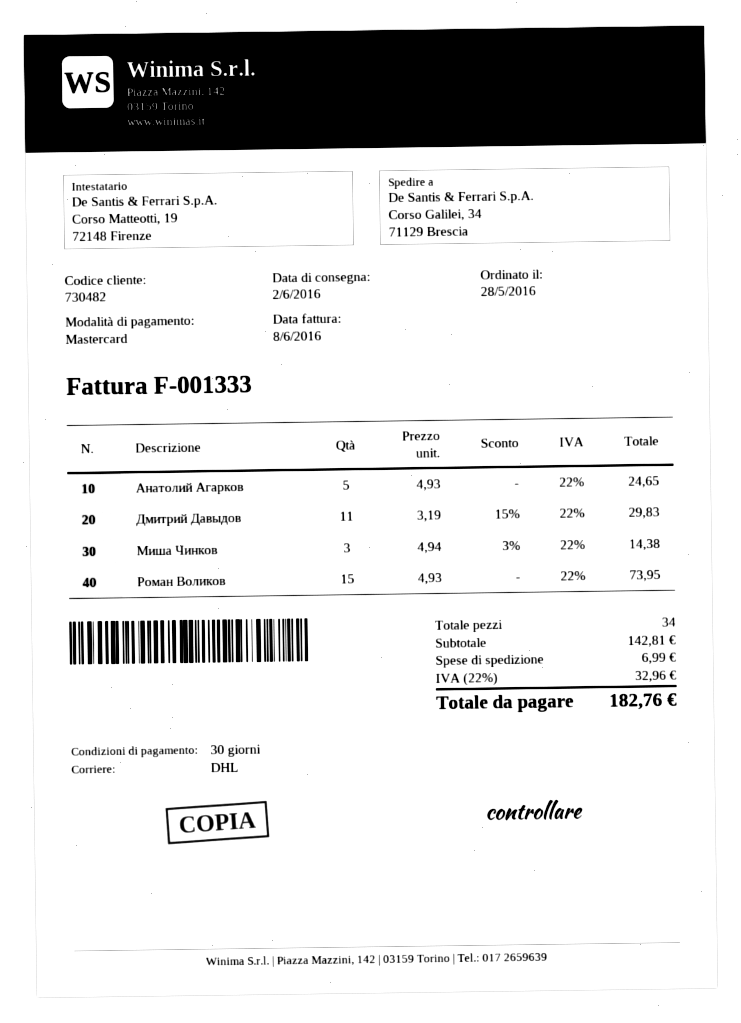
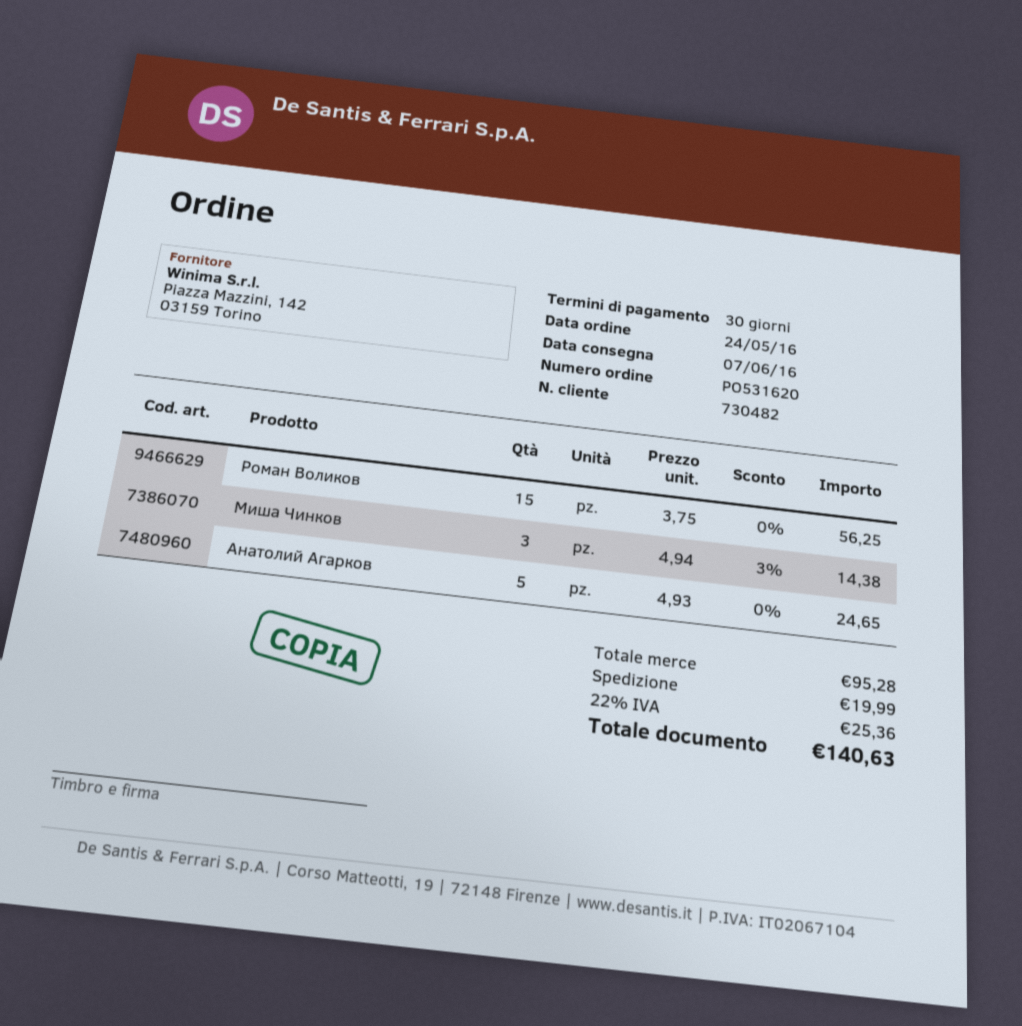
order date: 2016-05-28 -> 2016-05-24
delivery date: 2016-06-02 -> 2016-06-07
Дмитрий Давыдов: 11 x 3.19 - 15% = 29.83 -> none
Роман Воликов: 15 x 4.93 = 73.95 -> 15 x 3.75 = 56.25
subtotal: 142.81 -> 95.28
shipping: 6.99 -> 19.99
tax: 22% = 32.96 -> 22% = 25.36
total: 182.76 -> 140.63

